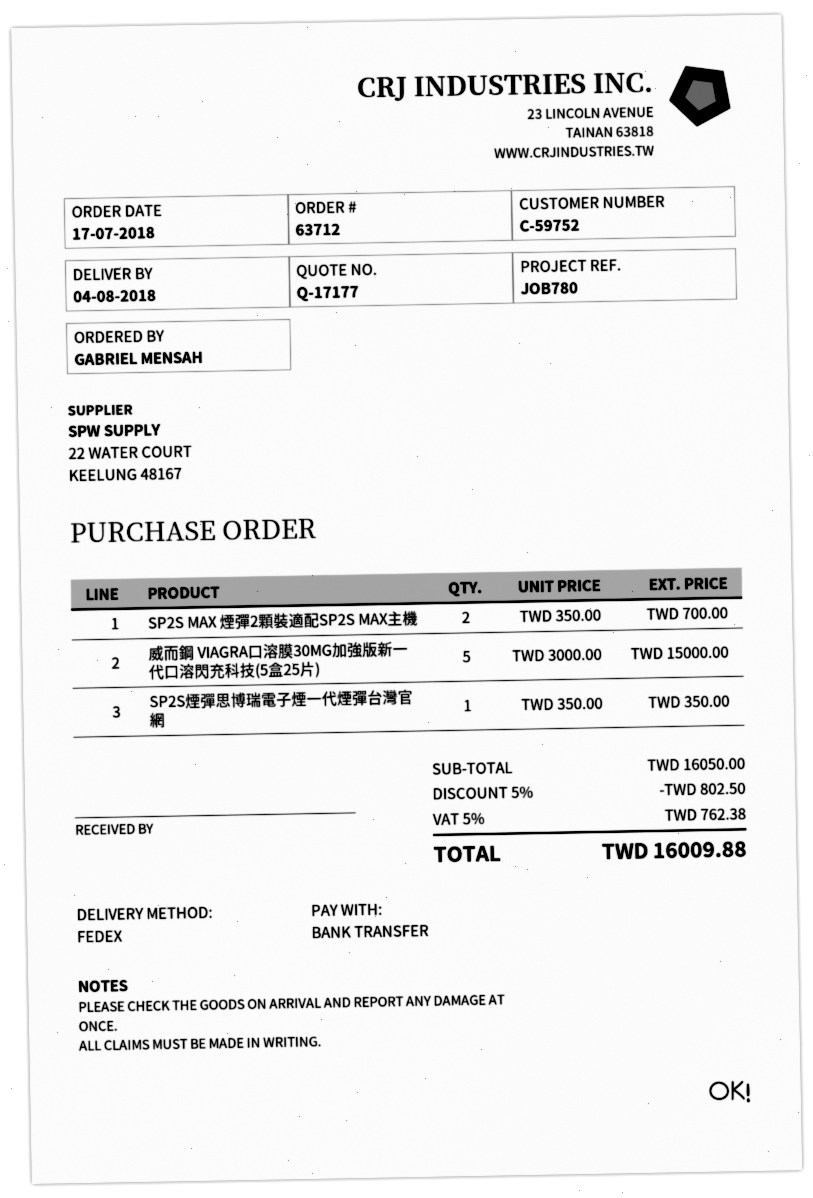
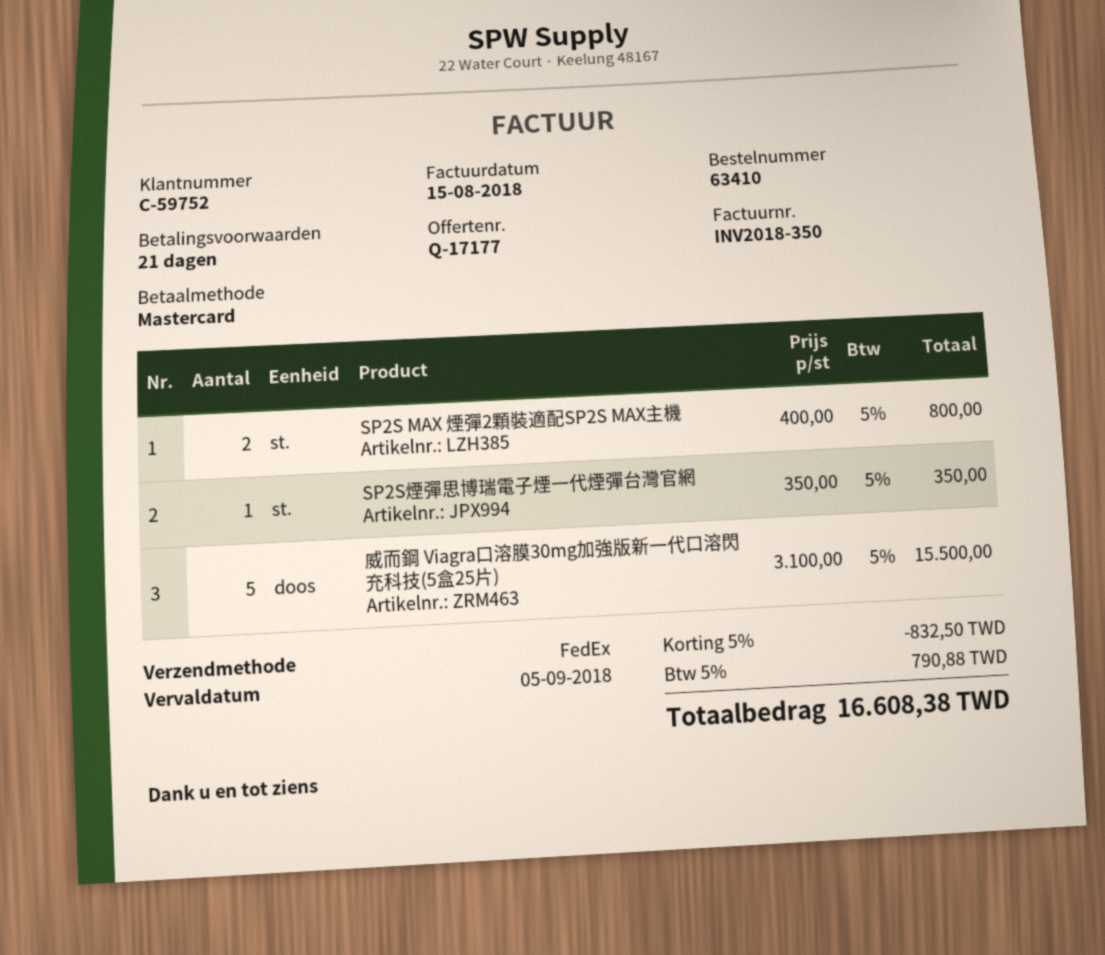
order number: 63712 -> 63410
payment method: bank transfer -> Mastercard
SP2S MAX 煙彈2顆裝適配SP2S MAX主機: 2 x 350.00 = 700.00 -> 2 x 400.00 = 800.00
威而鋼 VIAGRA口溶膜30MG加強版新一代口溶閃充科技(5盒25片): 5 x 3000.00 = 15000.00 -> 5 x 3100.00 = 15500.00
discount: 5% = 802.50 -> 5% = 832.50
tax: 5% = 762.38 -> 5% = 790.88
total: 16009.88 -> 16608.38

